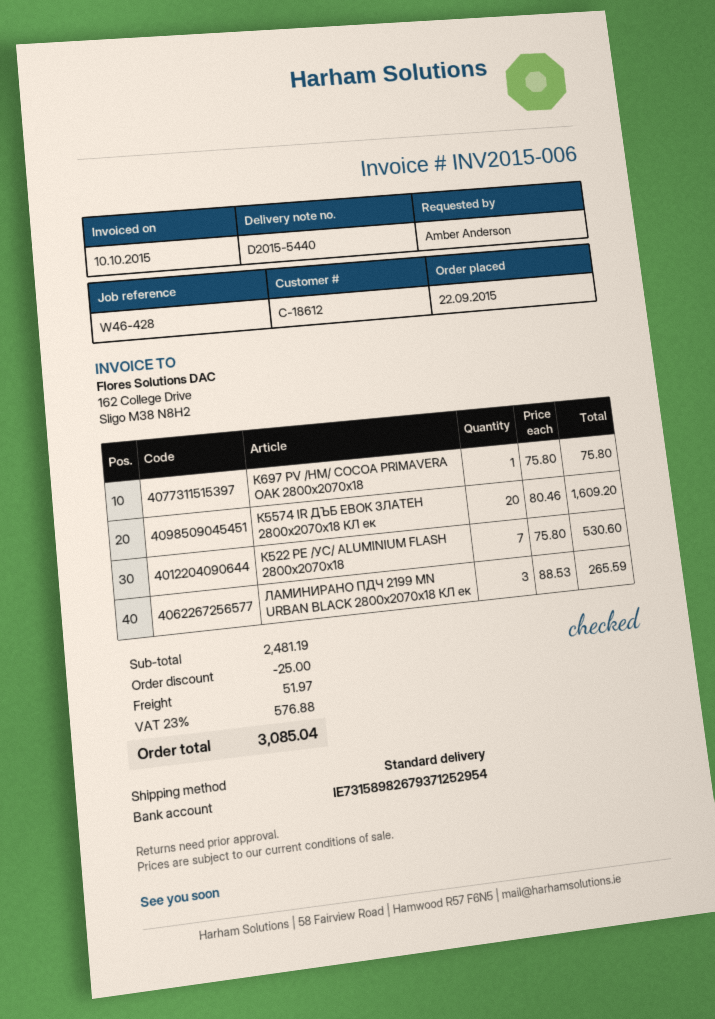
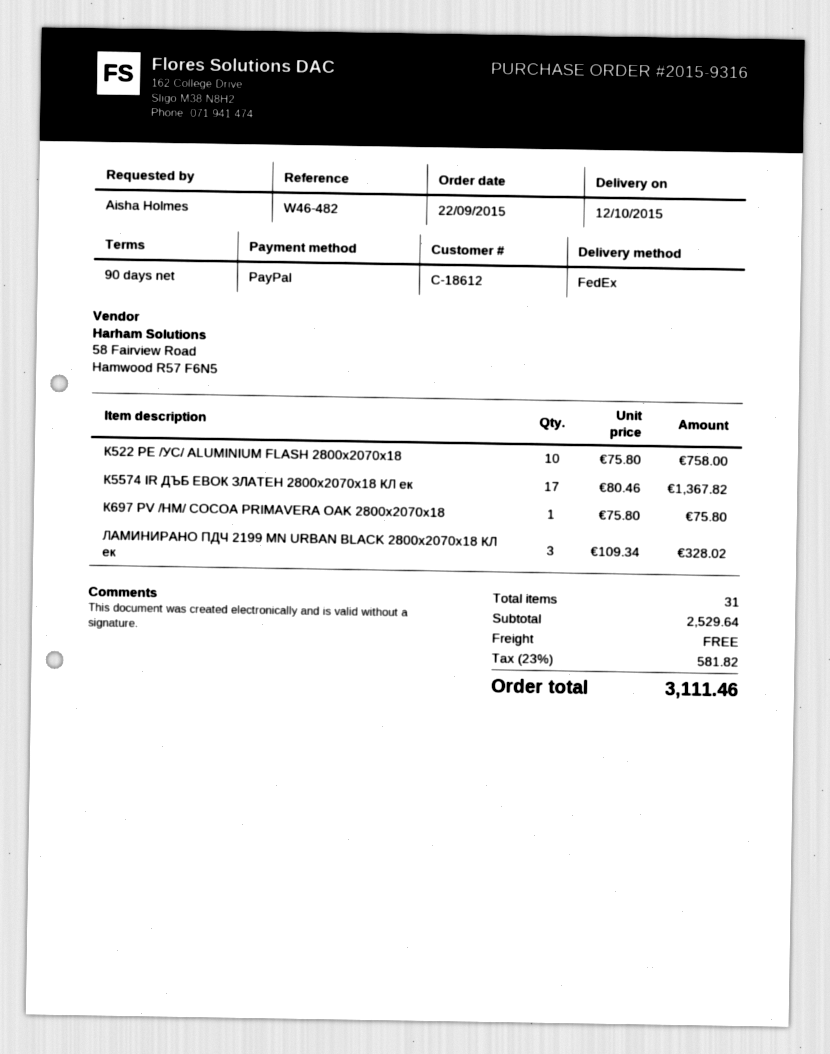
reference: W46-428 -> W46-482
ordered by: Amber Anderson -> Aisha Holmes
shipping method: standard -> FedEx
К5574 IR ДЪБ ЕВОК ЗЛАТЕН 2800х2070х18 КЛ ек: 20 x 80.46 = 1609.20 -> 17 x 80.46 = 1367.82
К522 PE /УС/ ALUMINIUM FLASH 2800х2070х18: 7 x 75.80 = 530.60 -> 10 x 75.80 = 758.00
ЛАМИНИРАНО ПДЧ 2199 MN URBAN BLACK 2800х2070х18 КЛ ек: 3 x 88.53 = 265.59 -> 3 x 109.34 = 328.02
subtotal: 2481.19 -> 2529.64
discount: 25.00 -> none
shipping: 51.97 -> 0.00
tax: 23% = 576.88 -> 23% = 581.82
total: 3085.04 -> 3111.46

